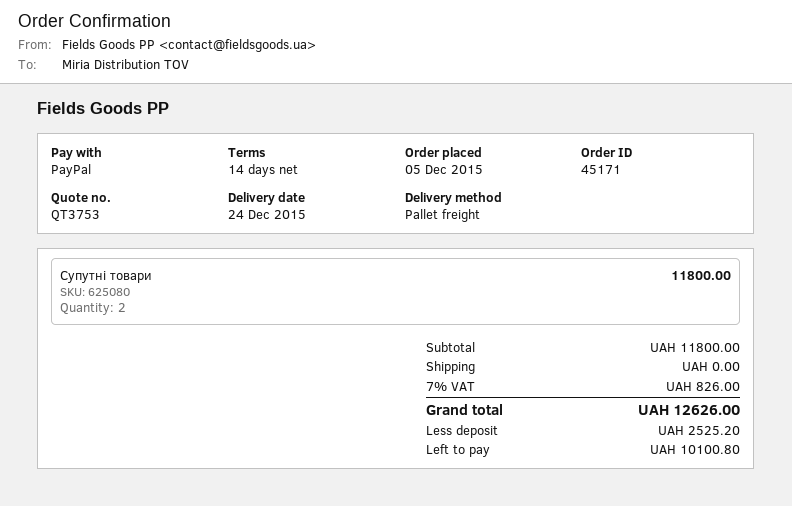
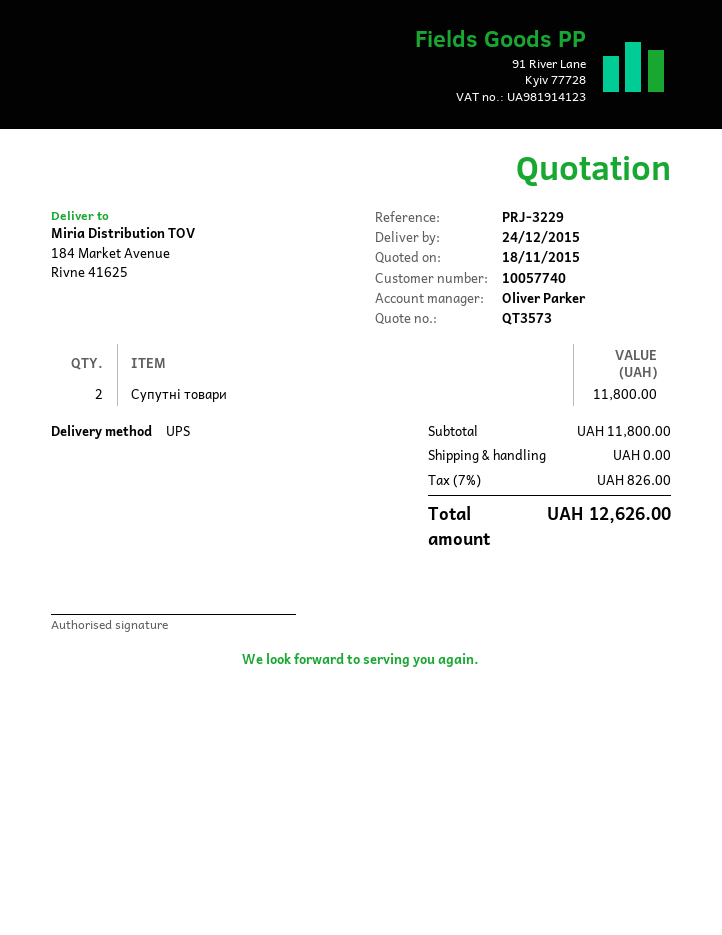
quote number: QT3753 -> QT3573
shipping method: pallet freight -> UPS

